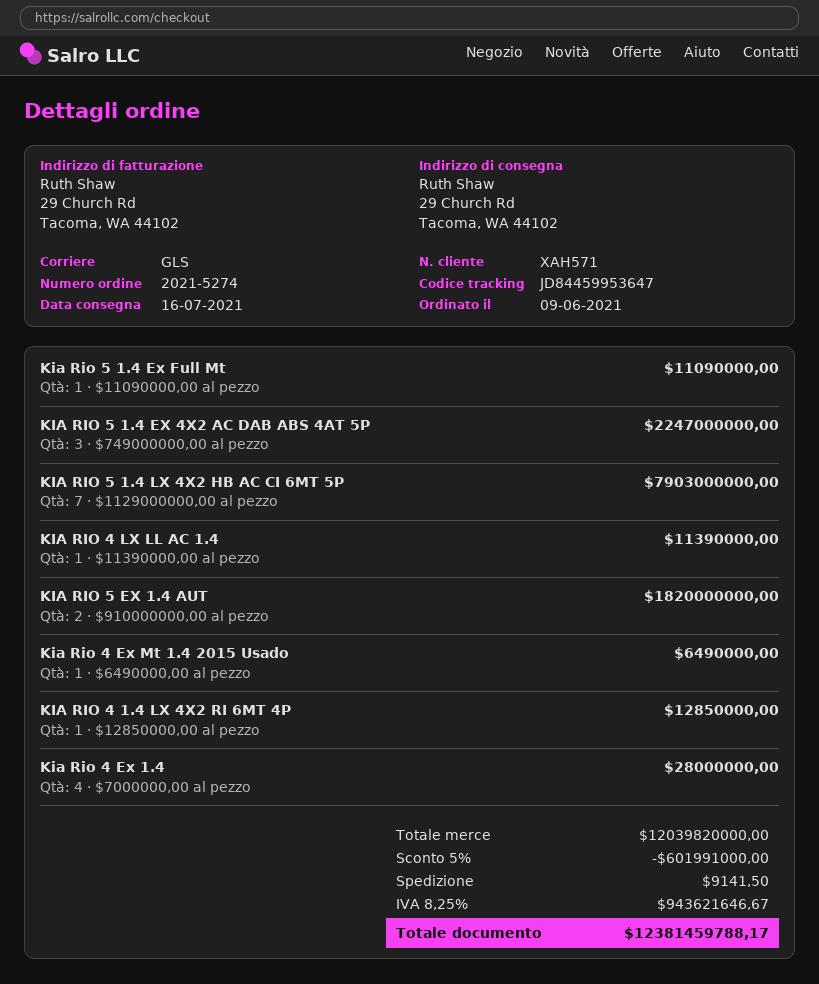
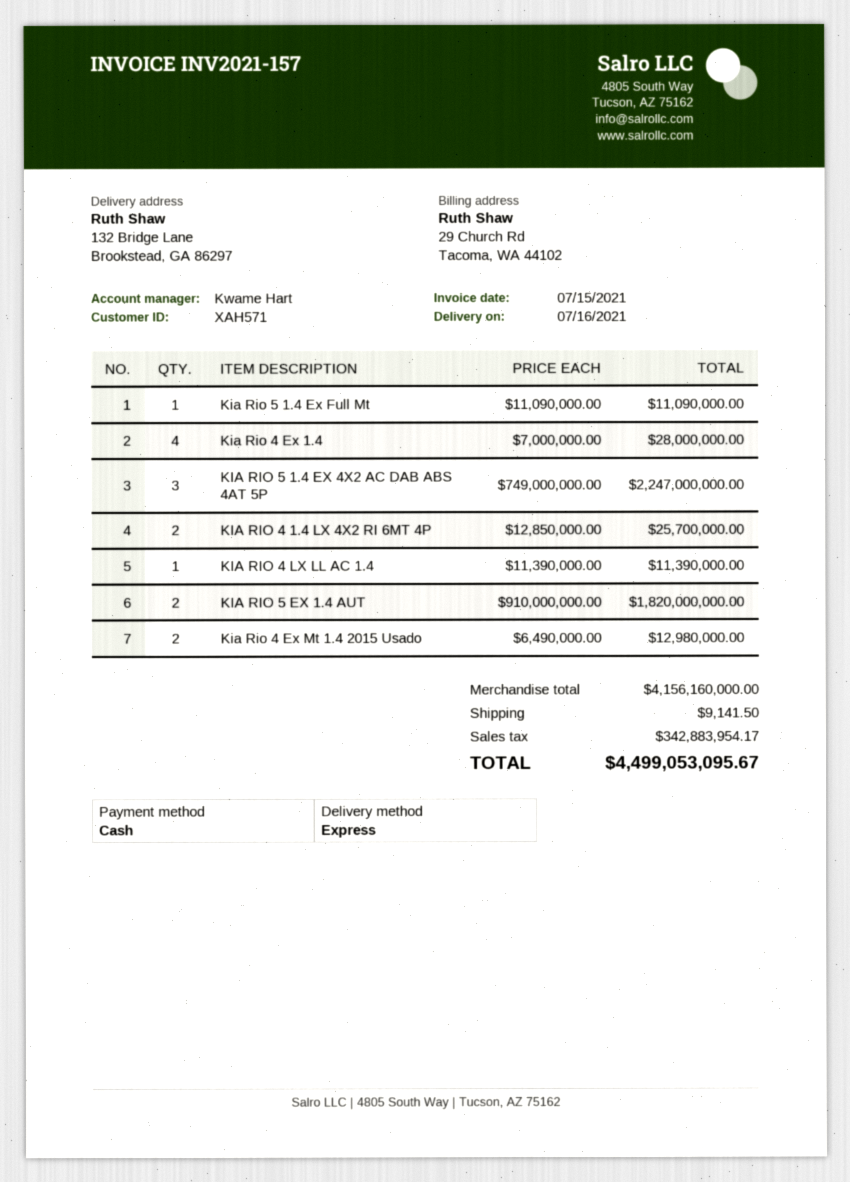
shipping method: GLS -> express
ship to: 29 Church Rd, Tacoma, WA 44102 -> 132 Bridge Lane, Brookstead, GA 86297
KIA RIO 5 1.4 LX 4X2 HB AC CI 6MT 5P: 7 x 1129000000.00 = 7903000000.00 -> none
Kia Rio 4 Ex Mt 1.4 2015 Usado: 1 x 6490000.00 = 6490000.00 -> 2 x 6490000.00 = 12980000.00
KIA RIO 4 1.4 LX 4X2 RI 6MT 4P: 1 x 12850000.00 = 12850000.00 -> 2 x 12850000.00 = 25700000.00
subtotal: 12039820000.00 -> 4156160000.00
discount: 5% = 601991000.00 -> none
tax: 943621646.67 -> 342883954.17
total: 12381459788.17 -> 4499053095.67

